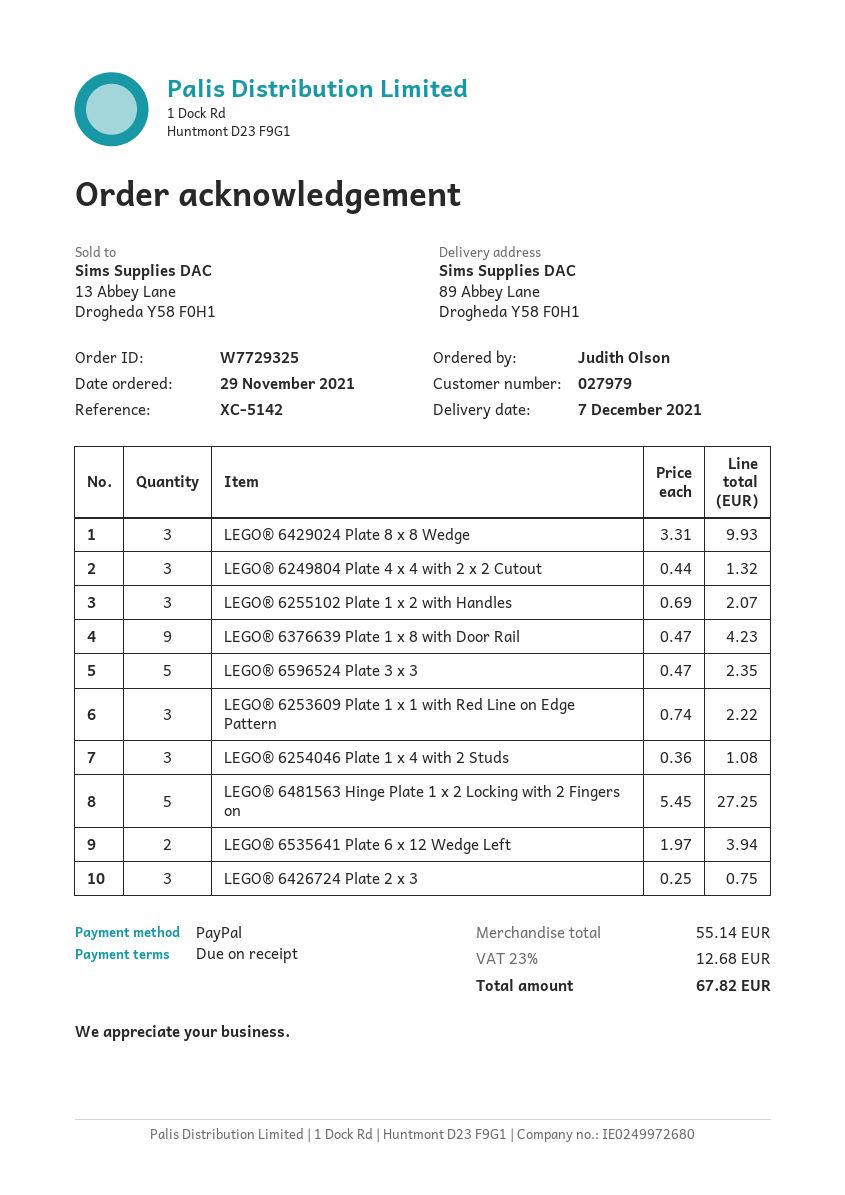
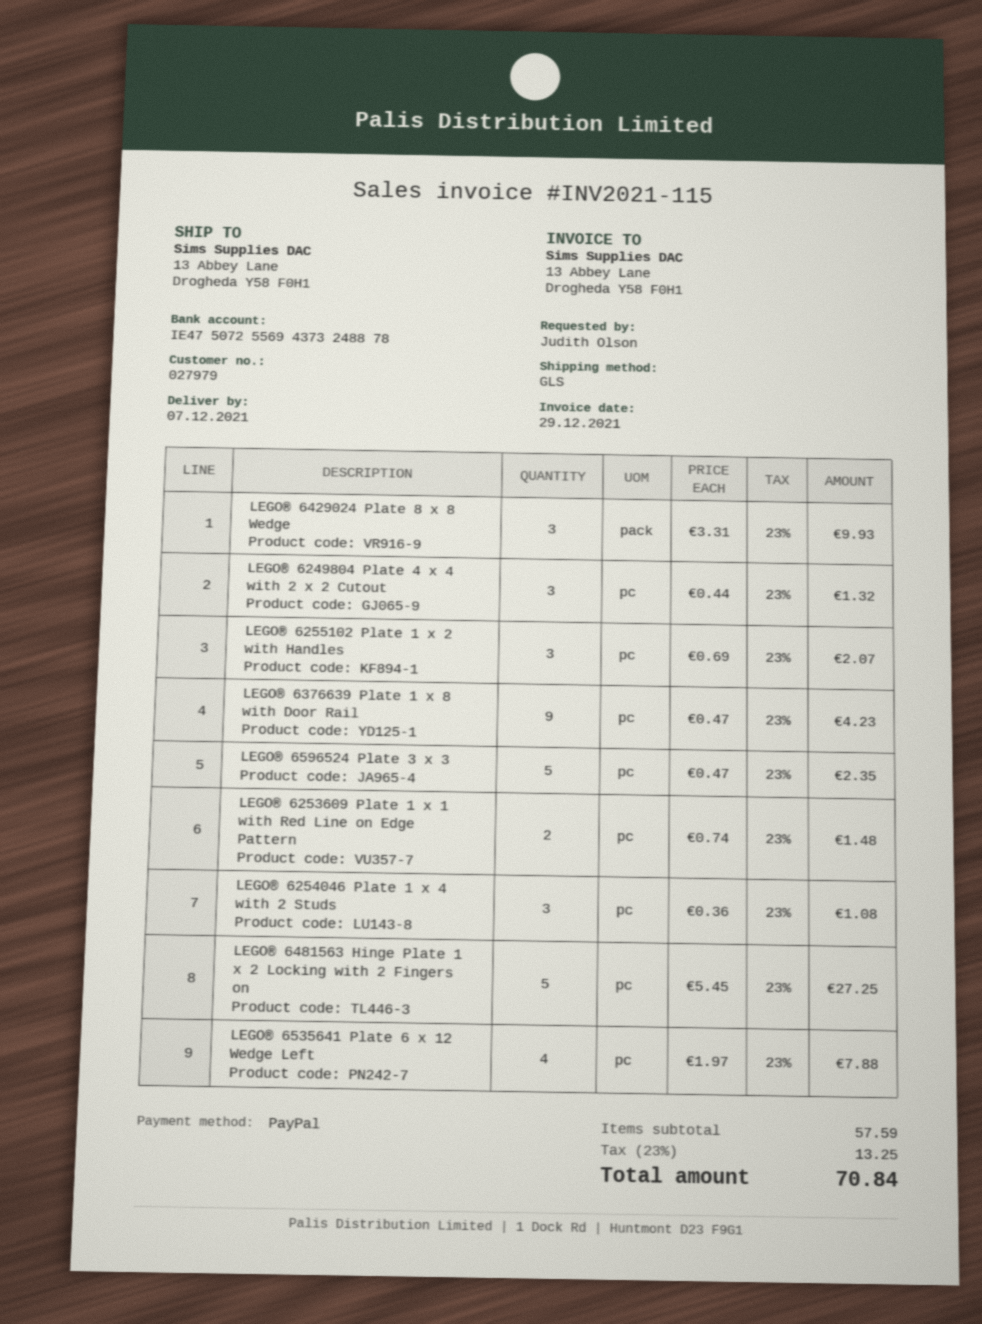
ship to: 89 Abbey Lane, Drogheda Y58 F0H1 -> 13 Abbey Lane, Drogheda Y58 F0H1
LEGO® 6253609 Plate 1 x 1 with Red Line on Edge Pattern: 3 x 0.74 = 2.22 -> 2 x 0.74 = 1.48
LEGO® 6535641 Plate 6 x 12 Wedge Left: 2 x 1.97 = 3.94 -> 4 x 1.97 = 7.88
LEGO® 6426724 Plate 2 x 3: 3 x 0.25 = 0.75 -> none
subtotal: 55.14 -> 57.59
tax: 23% = 12.68 -> 23% = 13.25
total: 67.82 -> 70.84

